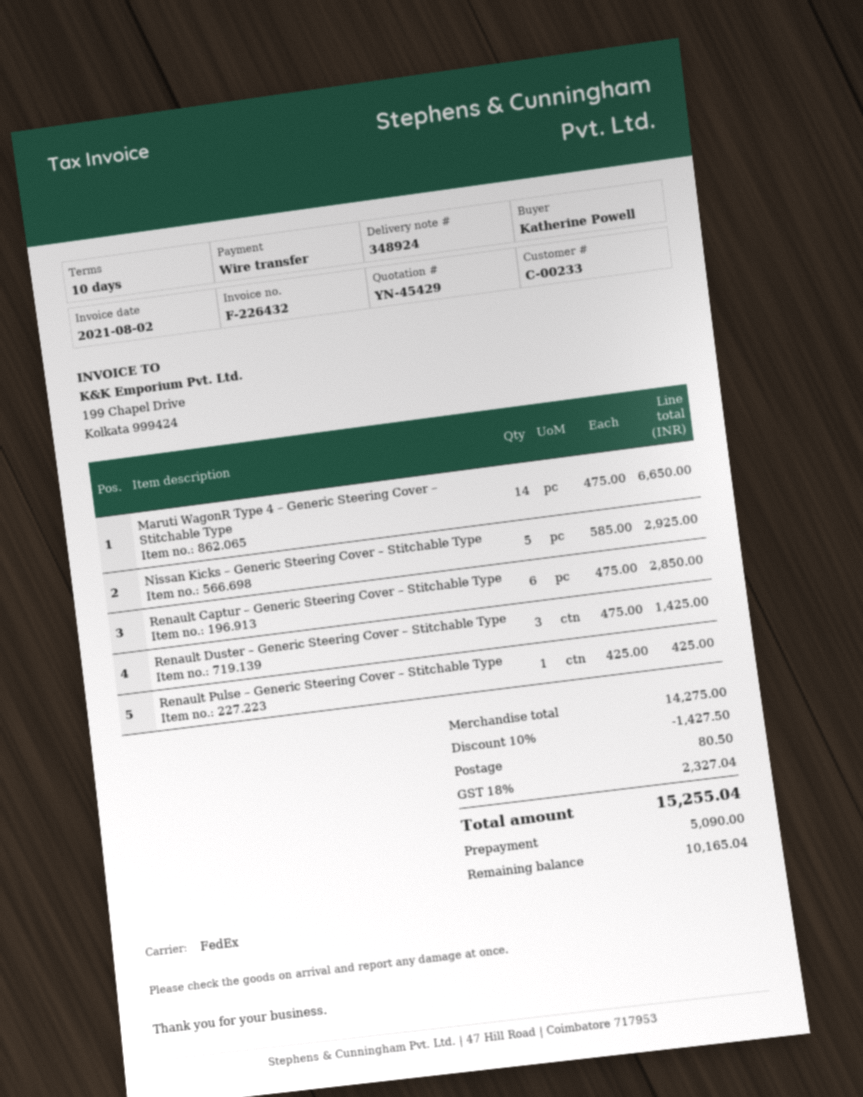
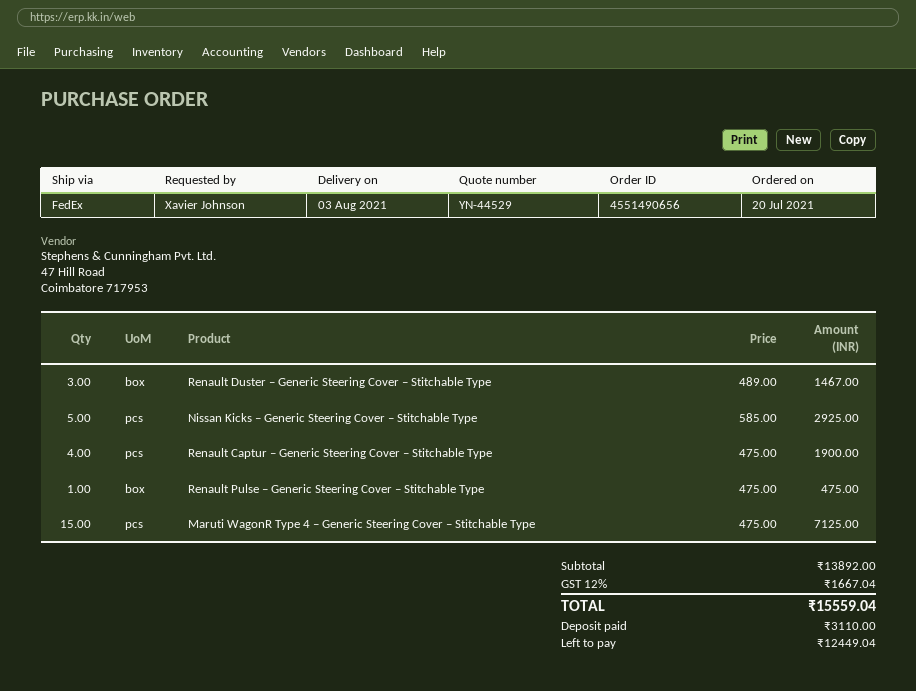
quote number: YN-45429 -> YN-44529
ordered by: Katherine Powell -> Xavier Johnson
Maruti WagonR Type 4 – Generic Steering Cover – Stitchable Type: 14 x 475.00 = 6650.00 -> 15 x 475.00 = 7125.00
Renault Captur – Generic Steering Cover – Stitchable Type: 6 x 475.00 = 2850.00 -> 4 x 475.00 = 1900.00
Renault Duster – Generic Steering Cover – Stitchable Type: 3 x 475.00 = 1425.00 -> 3 x 489.00 = 1467.00
Renault Pulse – Generic Steering Cover – Stitchable Type: 1 x 425.00 = 425.00 -> 1 x 475.00 = 475.00
subtotal: 14275.00 -> 13892.00
discount: 10% = 1427.50 -> none
shipping: 80.50 -> none
tax: 18% = 2327.04 -> 12% = 1667.04
total: 15255.04 -> 15559.04
deposit: 5090.00 -> 3110.00
balance: 10165.04 -> 12449.04

